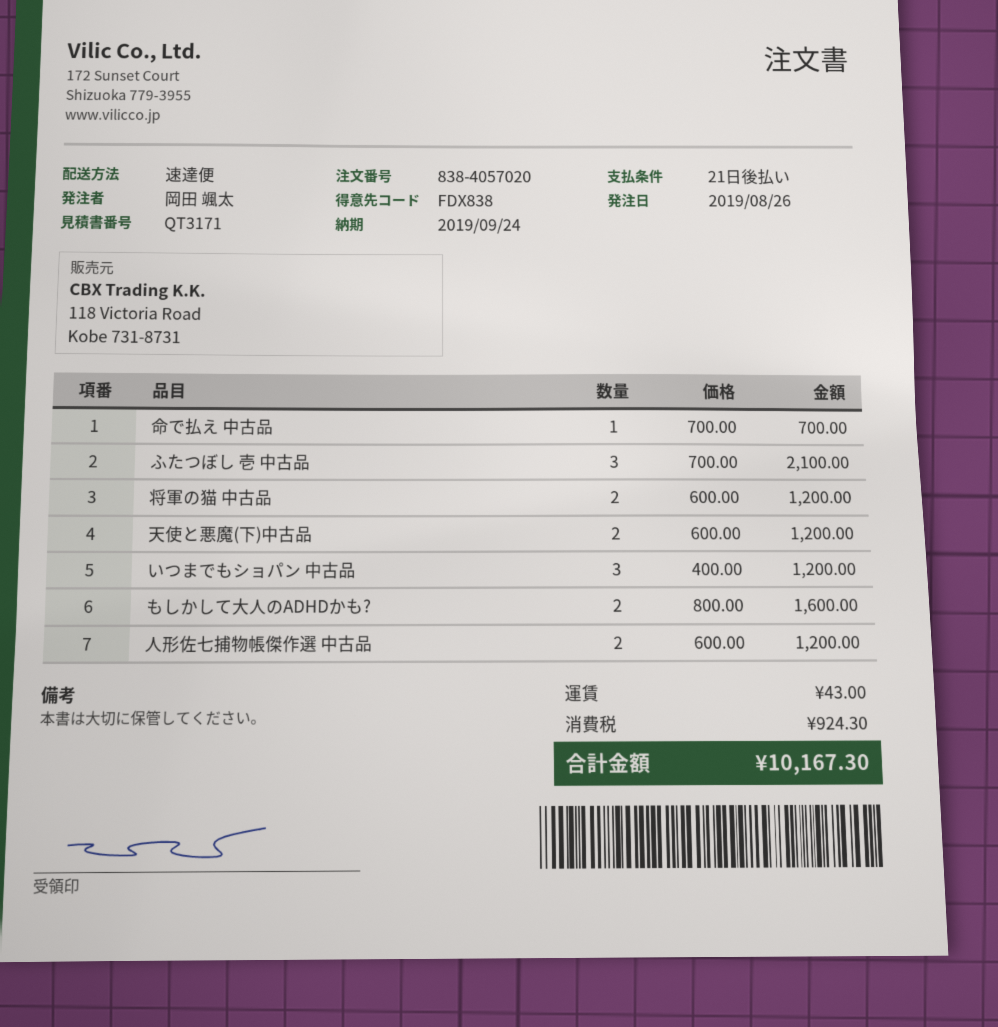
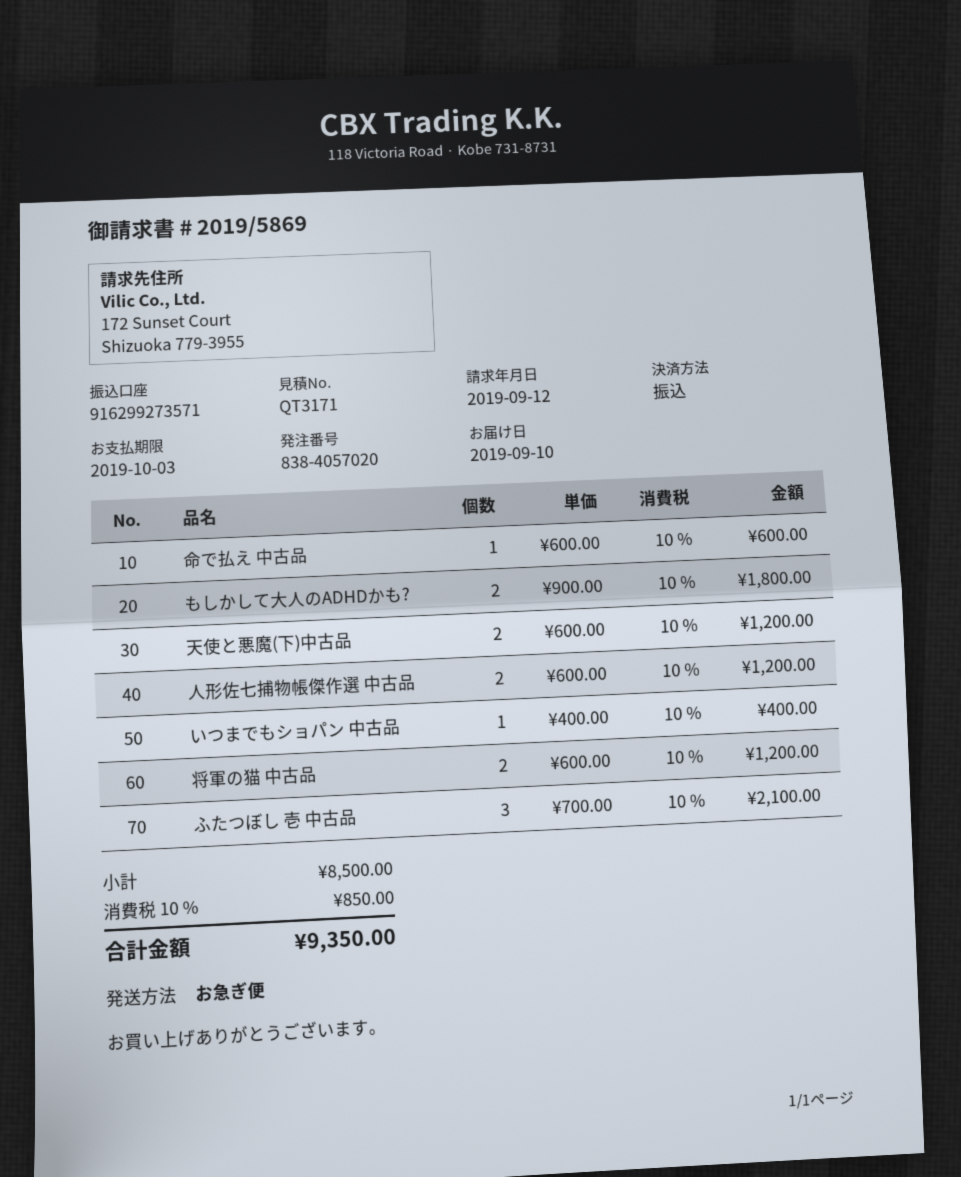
delivery date: 2019-09-24 -> 2019-09-10
命で払え 中古品: 1 x 700.00 = 700.00 -> 1 x 600.00 = 600.00
いつまでもショパン 中古品: 3 x 400.00 = 1200.00 -> 1 x 400.00 = 400.00
もしかして大人のADHDかも?: 2 x 800.00 = 1600.00 -> 2 x 900.00 = 1800.00
shipping: 43.00 -> none
tax: 924.30 -> 850.00
total: 10167.30 -> 9350.00

